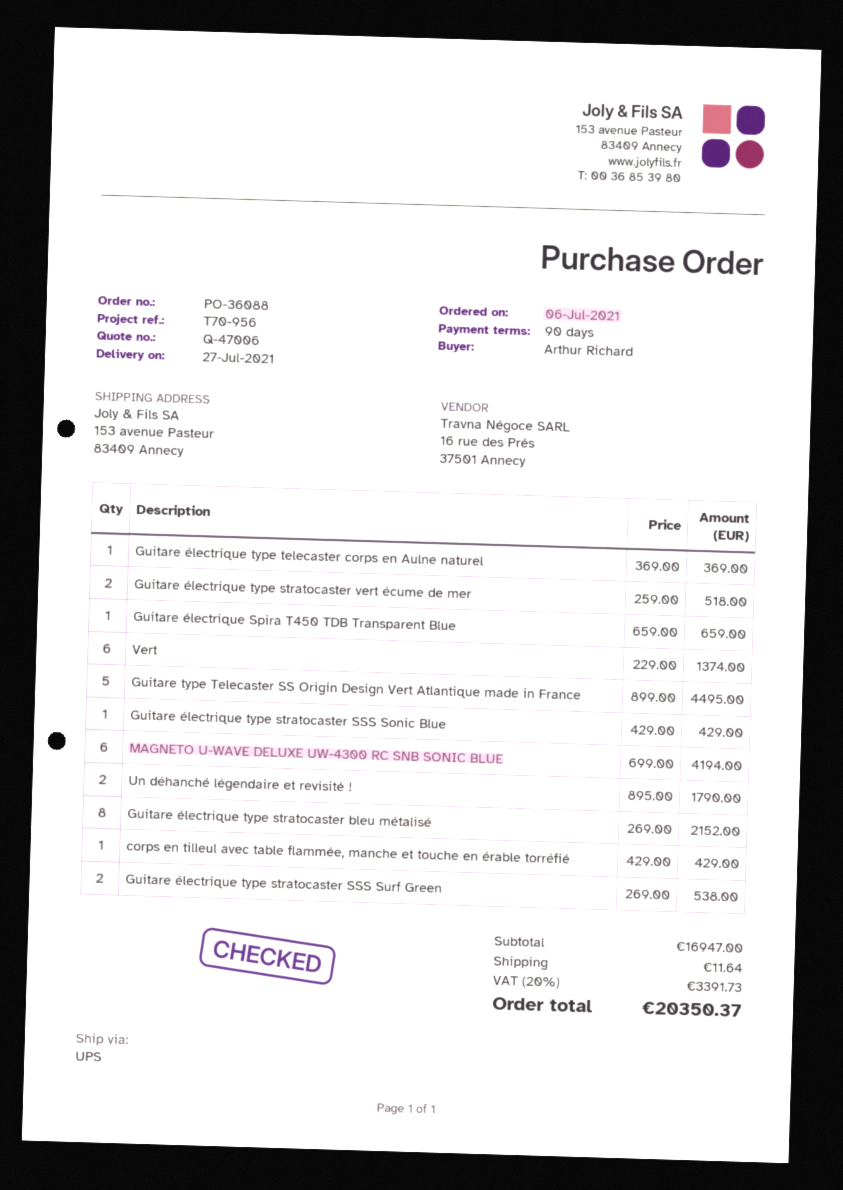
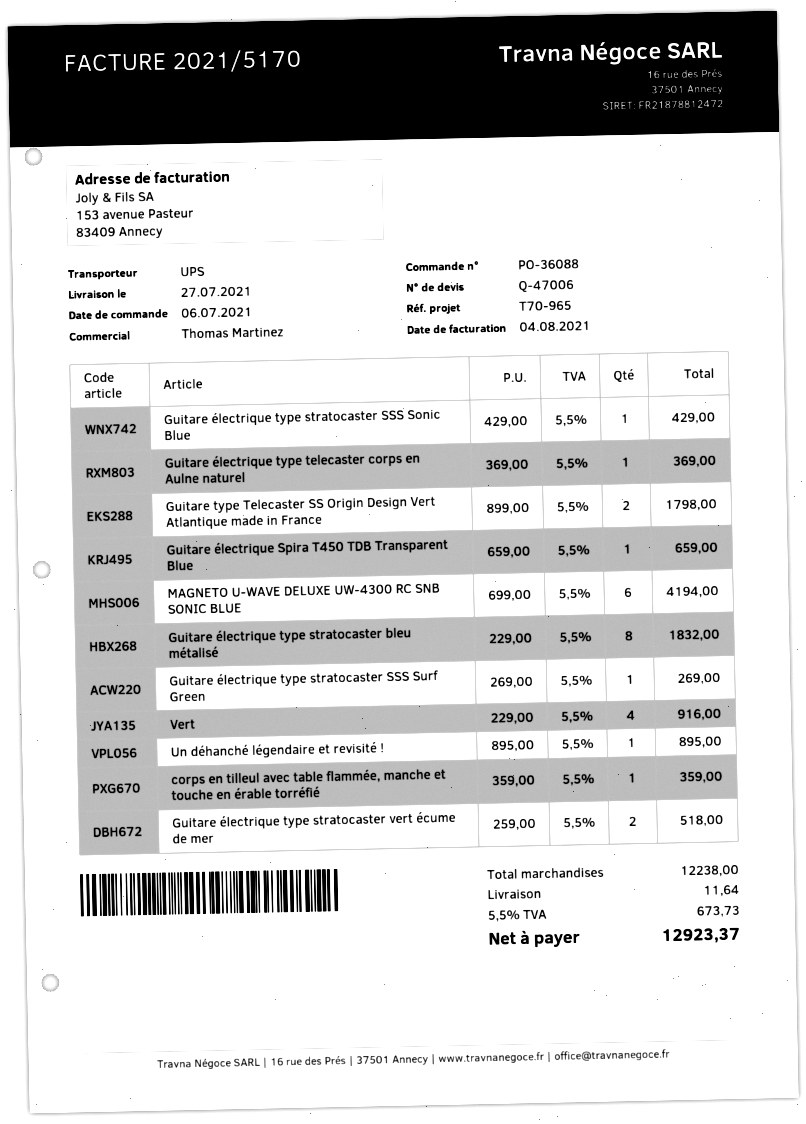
reference: T70-956 -> T70-965
Vert: 6 x 229.00 = 1374.00 -> 4 x 229.00 = 916.00
Guitare type Telecaster SS Origin Design Vert Atlantique made in France: 5 x 899.00 = 4495.00 -> 2 x 899.00 = 1798.00
Un déhanché légendaire et revisité !: 2 x 895.00 = 1790.00 -> 1 x 895.00 = 895.00
Guitare électrique type stratocaster bleu métalisé: 8 x 269.00 = 2152.00 -> 8 x 229.00 = 1832.00
corps en tilleul avec table flammée, manche et touche en érable torréfié: 1 x 429.00 = 429.00 -> 1 x 359.00 = 359.00
Guitare électrique type stratocaster SSS Surf Green: 2 x 269.00 = 538.00 -> 1 x 269.00 = 269.00
subtotal: 16947.00 -> 12238.00
tax: 20% = 3391.73 -> 5.5% = 673.73
total: 20350.37 -> 12923.37

